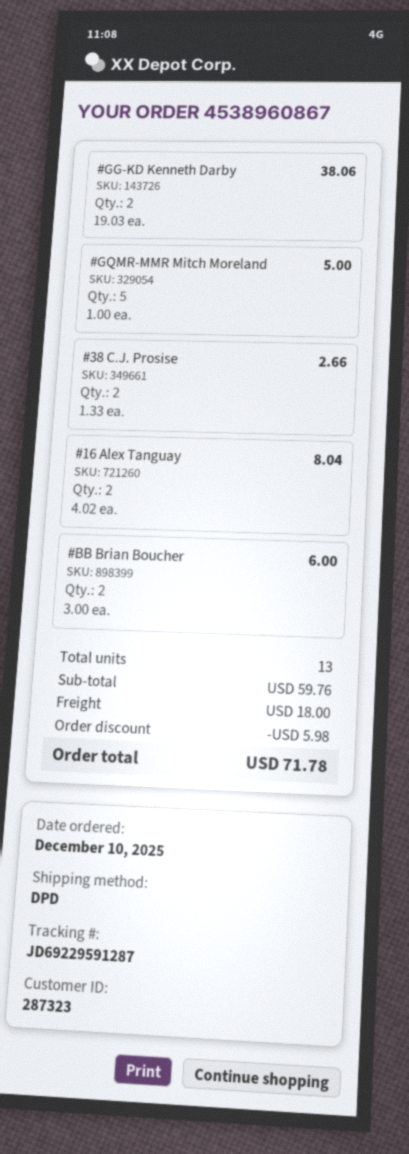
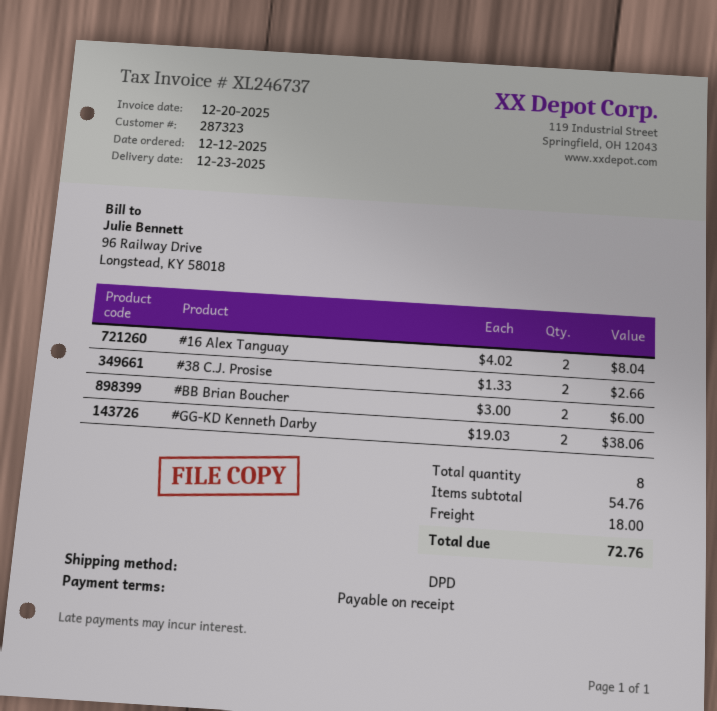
order date: 2025-12-10 -> 2025-12-12
#GQMR-MMR Mitch Moreland: 5 x 1.00 = 5.00 -> none
total quantity: 13 -> 8
subtotal: 59.76 -> 54.76
discount: 5.98 -> none
total: 71.78 -> 72.76

